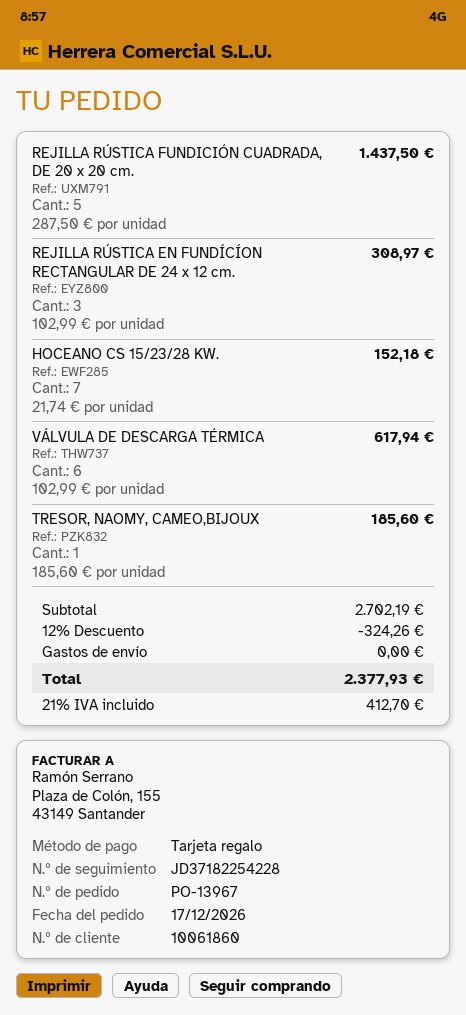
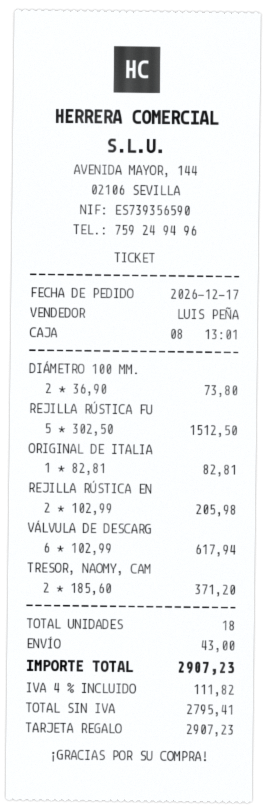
REJILLA RÚSTICA FUNDICIÓN CUADRADA, DE 20 x 20 cm.: 5 x 287.50 = 1437.50 -> 5 x 302.50 = 1512.50
REJILLA RÚSTICA EN FUNDÍCÍON RECTANGULAR DE 24 x 12 cm.: 3 x 102.99 = 308.97 -> 2 x 102.99 = 205.98
HOCEANO CS 15/23/28 KW.: 7 x 21.74 = 152.18 -> none
TRESOR, NAOMY, CAMEO,BIJOUX: 1 x 185.60 = 185.60 -> 2 x 185.60 = 371.20
DIÁMETRO 100 MM.: none -> 2 x 36.90 = 73.80
ORIGINAL DE ITALIA: none -> 1 x 82.81 = 82.81
discount: 12% = 324.26 -> none
shipping: 0.00 -> 43.00
tax: 21% = 412.70 -> 4% = 111.82
total: 2377.93 -> 2907.23

